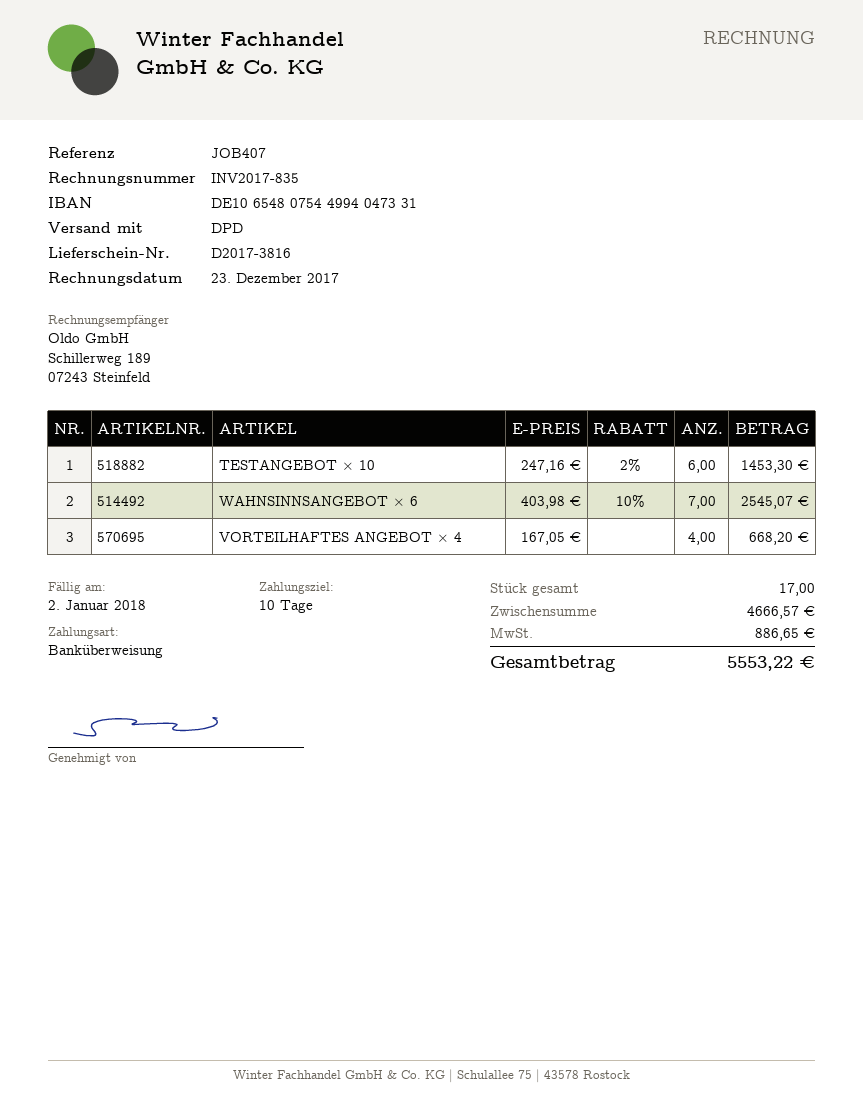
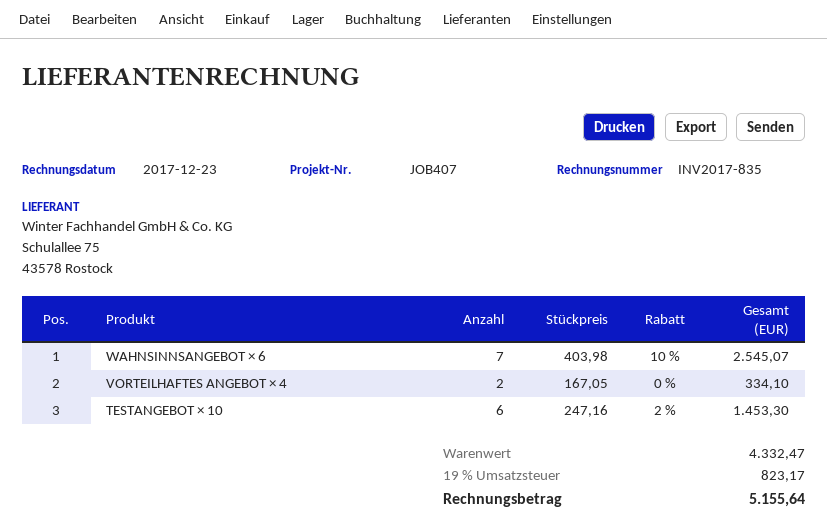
VORTEILHAFTES ANGEBOT × 4: 4 x 167.05 = 668.20 -> 2 x 167.05 = 334.10
subtotal: 4666.57 -> 4332.47
tax: 886.65 -> 823.17
total: 5553.22 -> 5155.64

